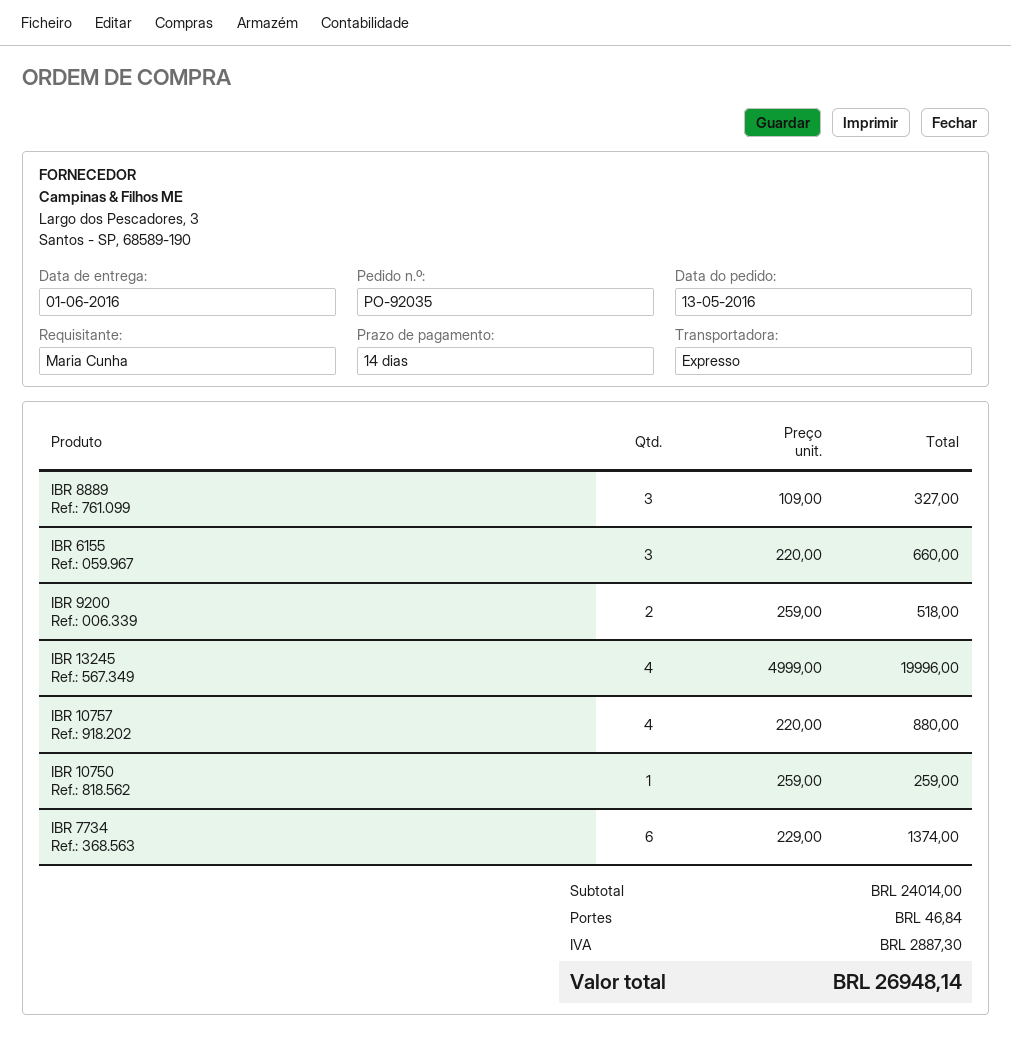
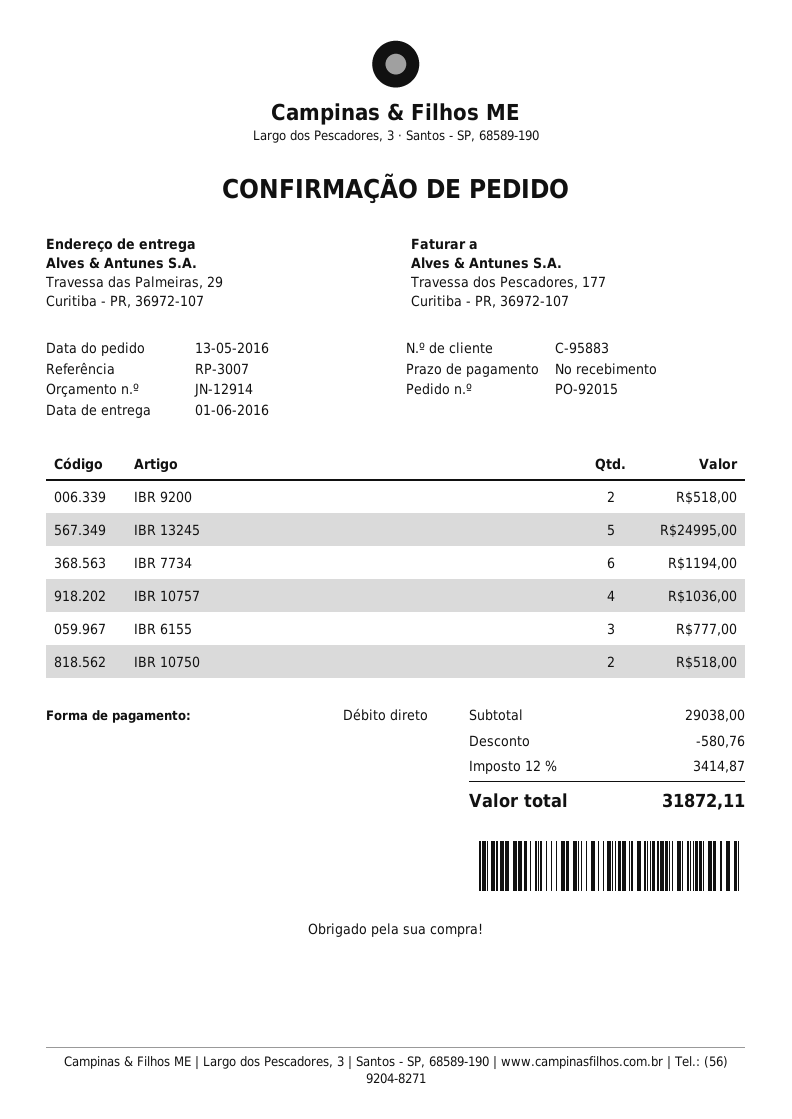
order number: PO-92035 -> PO-92015
payment terms: 14 days -> on receipt
IBR 8889: 3 for 327.00 -> none
IBR 6155: 3 for 660.00 -> 3 for 777.00
IBR 13245: 4 for 19996.00 -> 5 for 24995.00
IBR 10757: 4 for 880.00 -> 4 for 1036.00
IBR 10750: 1 for 259.00 -> 2 for 518.00
IBR 7734: 6 for 1374.00 -> 6 for 1194.00
subtotal: 24014.00 -> 29038.00
discount: none -> 580.76
shipping: 46.84 -> none
tax: 2887.30 -> 3414.87
total: 26948.14 -> 31872.11

